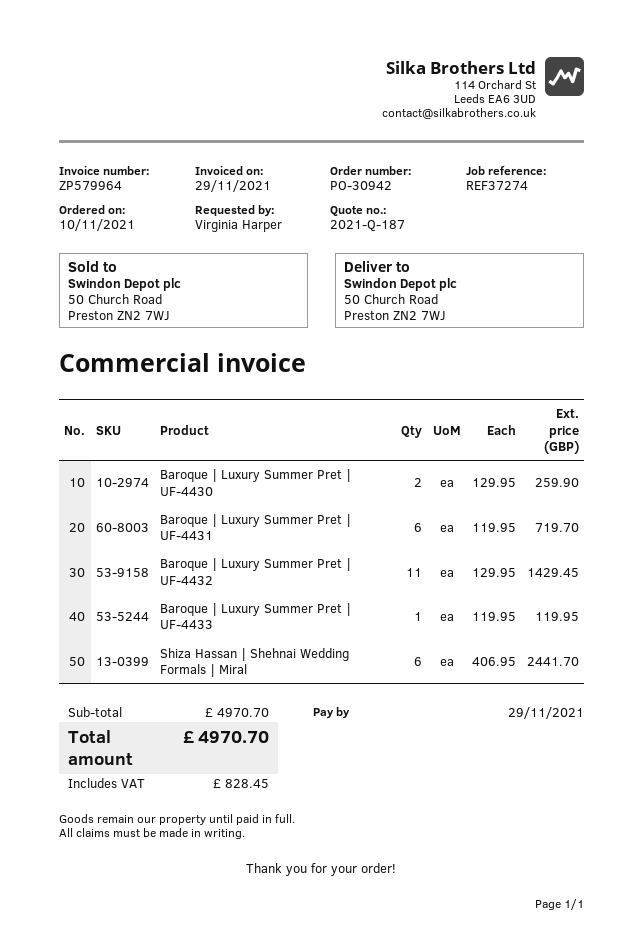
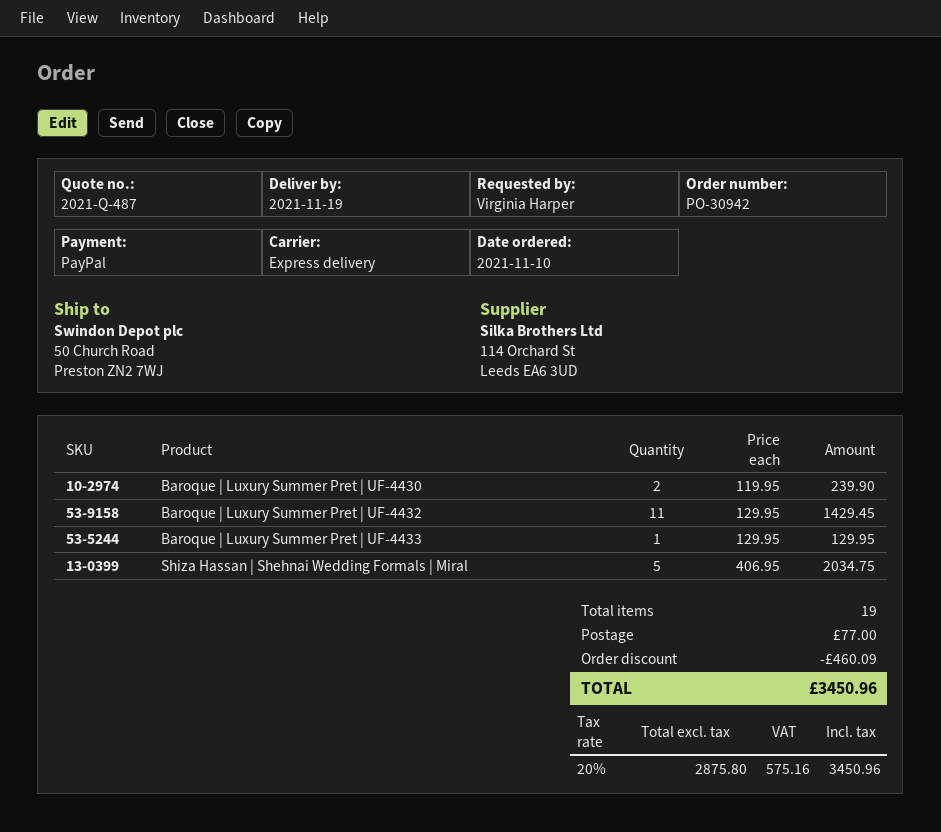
quote number: 2021-Q-187 -> 2021-Q-487
Baroque | Luxury Summer Pret | UF-4430: 2 x 129.95 = 259.90 -> 2 x 119.95 = 239.90
Baroque | Luxury Summer Pret | UF-4431: 6 x 119.95 = 719.70 -> none
Baroque | Luxury Summer Pret | UF-4433: 1 x 119.95 = 119.95 -> 1 x 129.95 = 129.95
Shiza Hassan | Shehnai Wedding Formals | Miral: 6 x 406.95 = 2441.70 -> 5 x 406.95 = 2034.75
discount: none -> 460.09
shipping: none -> 77.00
tax: 828.45 -> 575.16
total: 4970.70 -> 3450.96

